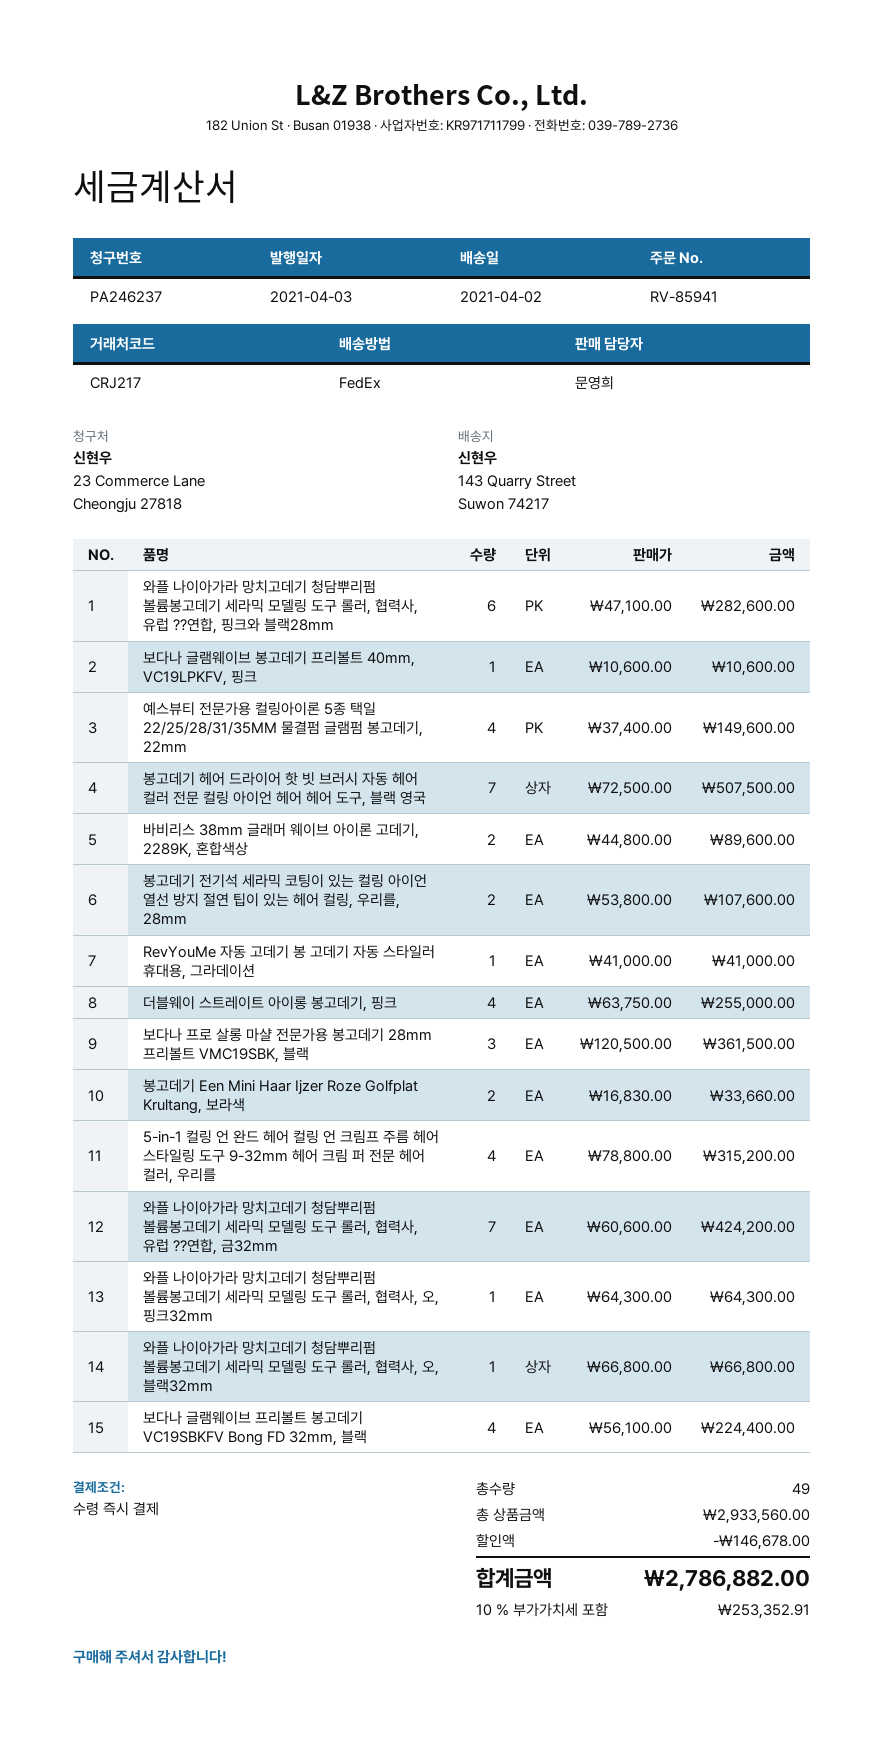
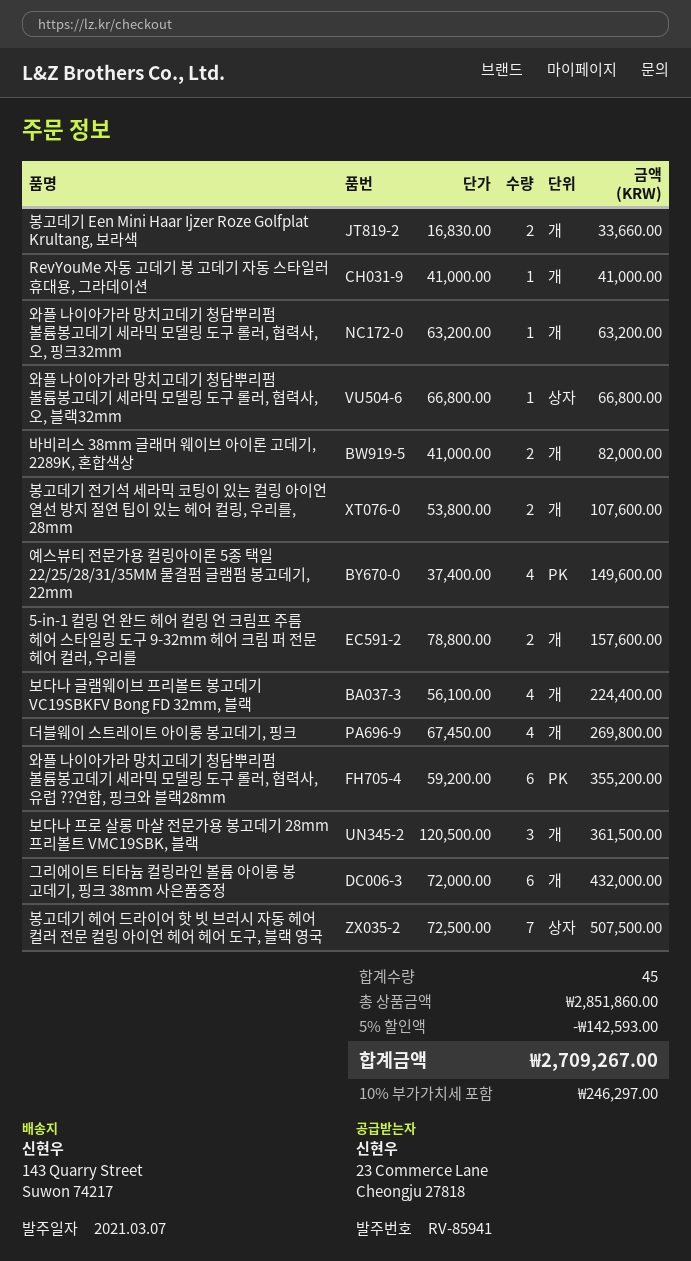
와플 나이아가라 망치고데기 청담뿌리펌 볼륨봉고데기 세라믹 모델링 도구 롤러, 협력사, 유럽 ??연합, 핑크와 블랙28mm: 6 x 47100.00 = 282600.00 -> 6 x 59200.00 = 355200.00
보다나 글램웨이브 봉고데기 프리볼트 40mm, VC19LPKFV, 핑크: 1 x 10600.00 = 10600.00 -> none
바비리스 38mm 글래머 웨이브 아이론 고데기, 2289K, 혼합색상: 2 x 44800.00 = 89600.00 -> 2 x 41000.00 = 82000.00
더블웨이 스트레이트 아이롱 봉고데기, 핑크: 4 x 63750.00 = 255000.00 -> 4 x 67450.00 = 269800.00
5-in-1 컬링 언 완드 헤어 컬링 언 크림프 주름 헤어 스타일링 도구 9-32mm 헤어 크림 퍼 전문 헤어 컬러, 우리를: 4 x 78800.00 = 315200.00 -> 2 x 78800.00 = 157600.00
와플 나이아가라 망치고데기 청담뿌리펌 볼륨봉고데기 세라믹 모델링 도구 롤러, 협력사, 유럽 ??연합, 금32mm: 7 x 60600.00 = 424200.00 -> none
와플 나이아가라 망치고데기 청담뿌리펌 볼륨봉고데기 세라믹 모델링 도구 롤러, 협력사, 오, 핑크32mm: 1 x 64300.00 = 64300.00 -> 1 x 63200.00 = 63200.00
그리에이트 티타늄 컬링라인 볼륨 아이롱 봉 고데기, 핑크 38mm 사은품증정: none -> 6 x 72000.00 = 432000.00
total quantity: 49 -> 45
subtotal: 2933560.00 -> 2851860.00
discount: 146678.00 -> 142593.00
tax: 10% = 253352.91 -> 10% = 246297.00
total: 2786882.00 -> 2709267.00

